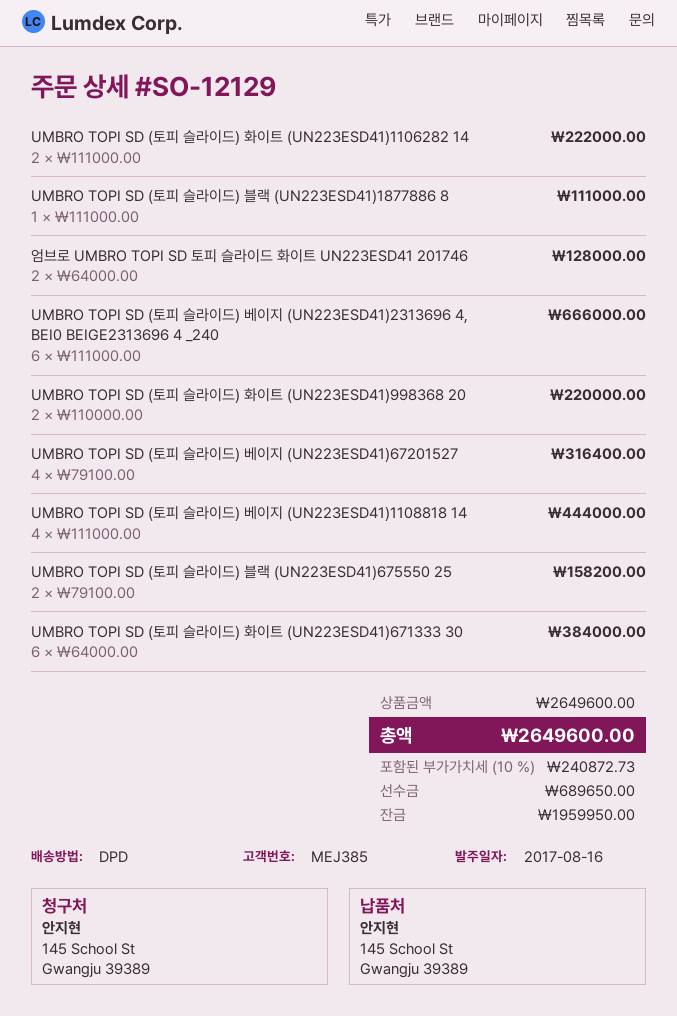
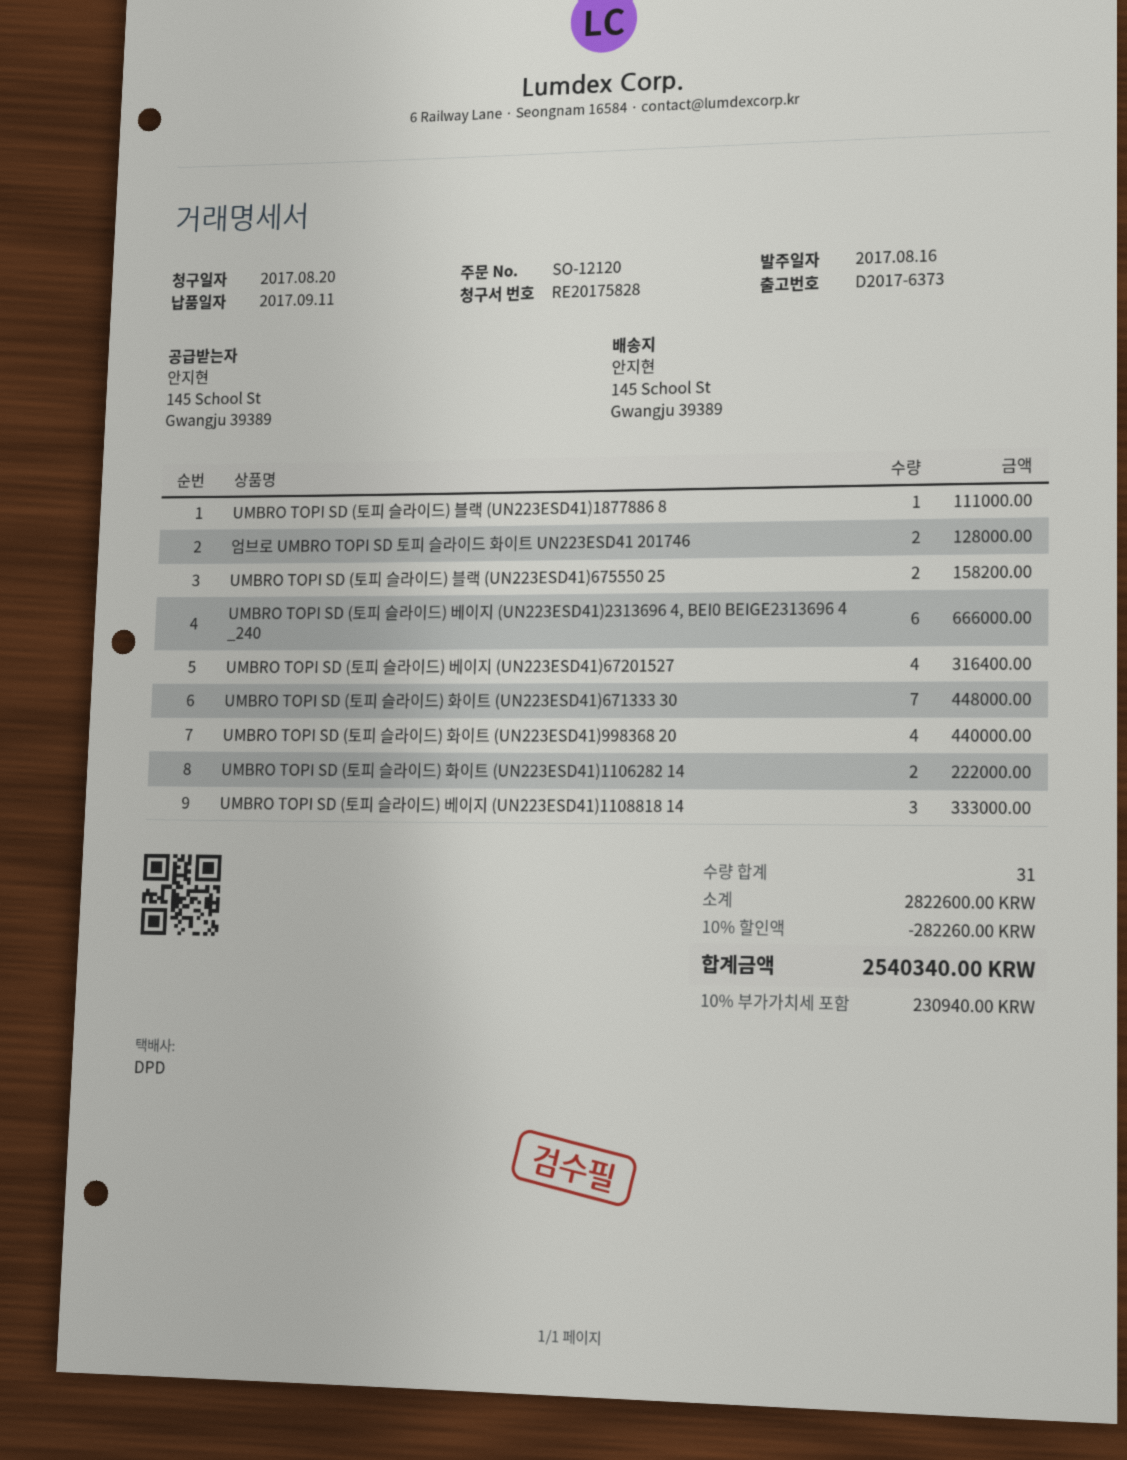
order number: SO-12129 -> SO-12120
UMBRO TOPI SD (토피 슬라이드) 화이트 (UN223ESD41)998368 20: 2 for 220000.00 -> 4 for 440000.00
UMBRO TOPI SD (토피 슬라이드) 베이지 (UN223ESD41)1108818 14: 4 for 444000.00 -> 3 for 333000.00
UMBRO TOPI SD (토피 슬라이드) 화이트 (UN223ESD41)671333 30: 6 for 384000.00 -> 7 for 448000.00
subtotal: 2649600.00 -> 2822600.00
discount: none -> 10% = 282260.00
tax: 10% = 240872.73 -> 10% = 230940.00
total: 2649600.00 -> 2540340.00

